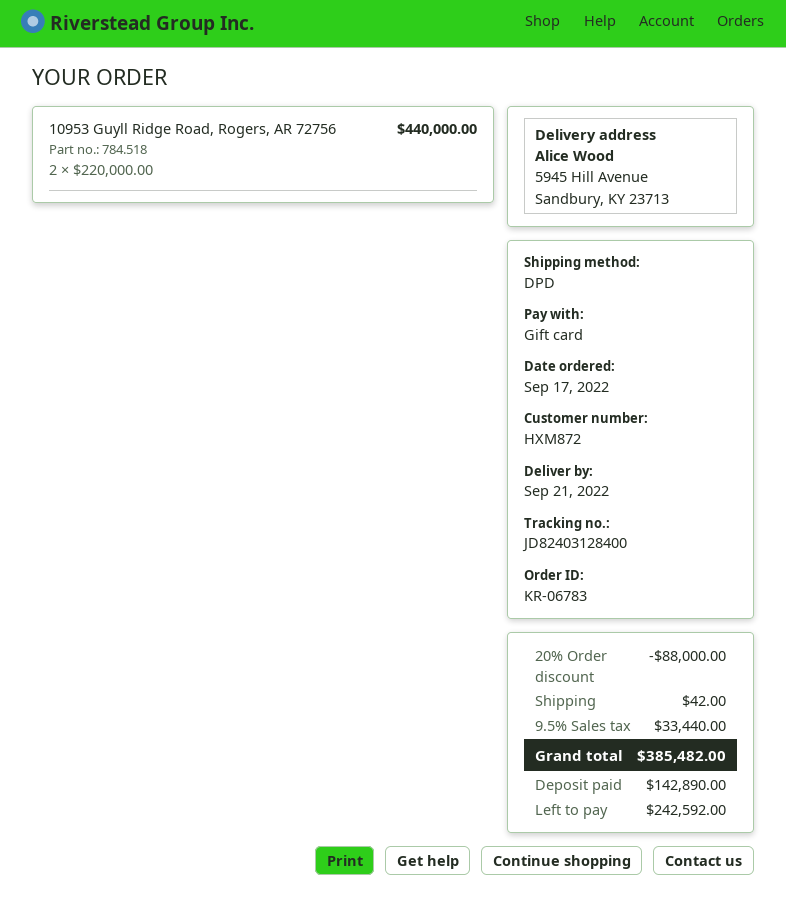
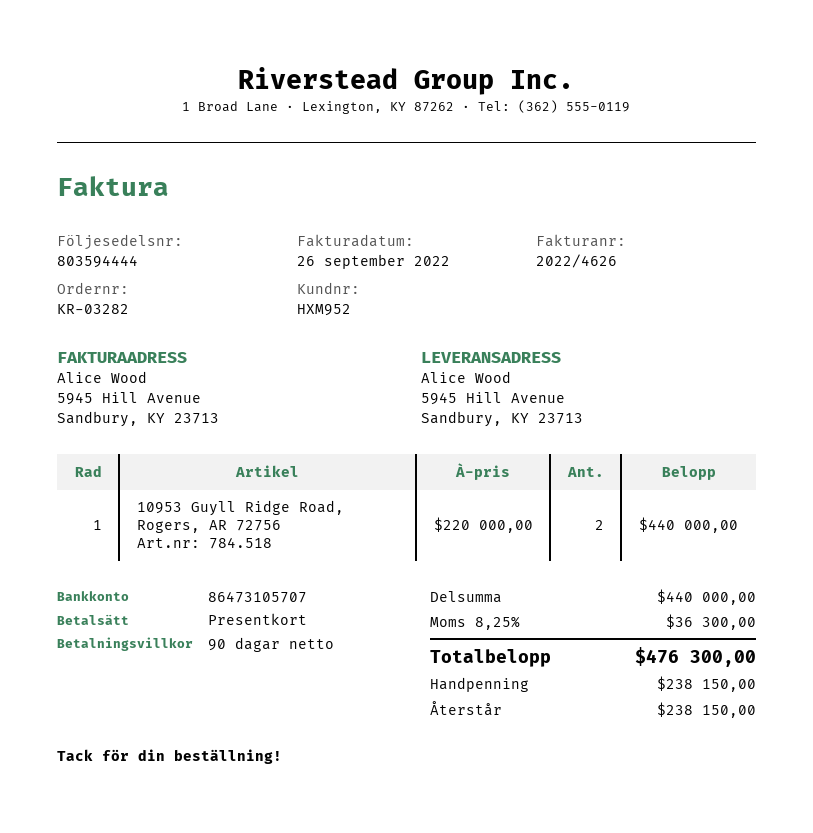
order number: KR-06783 -> KR-03282
customer number: HXM872 -> HXM952
discount: 20% = 88000.00 -> none
shipping: 42.00 -> none
tax: 9.5% = 33440.00 -> 8.25% = 36300.00
total: 385482.00 -> 476300.00
deposit: 142890.00 -> 238150.00
balance: 242592.00 -> 238150.00

